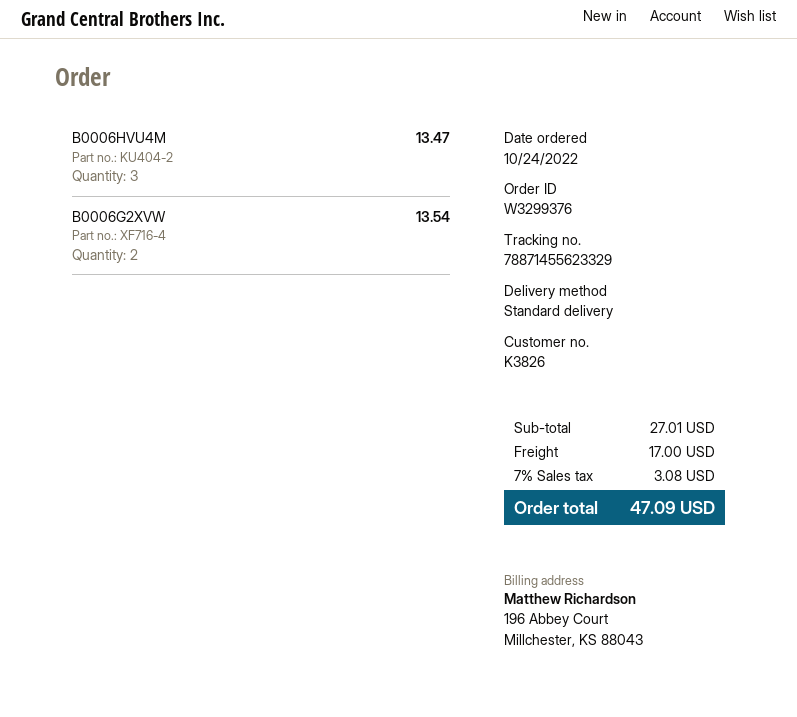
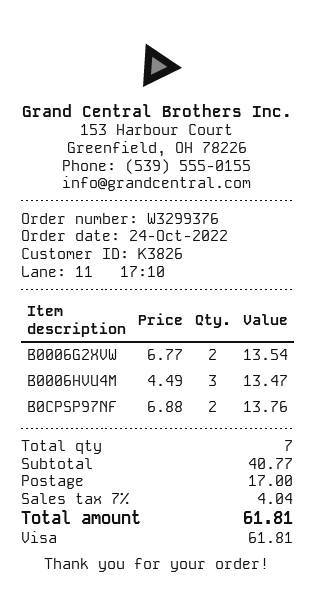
B0CPSP97NF: none -> 2 for 13.76
subtotal: 27.01 -> 40.77
tax: 7% = 3.08 -> 7% = 4.04
total: 47.09 -> 61.81

